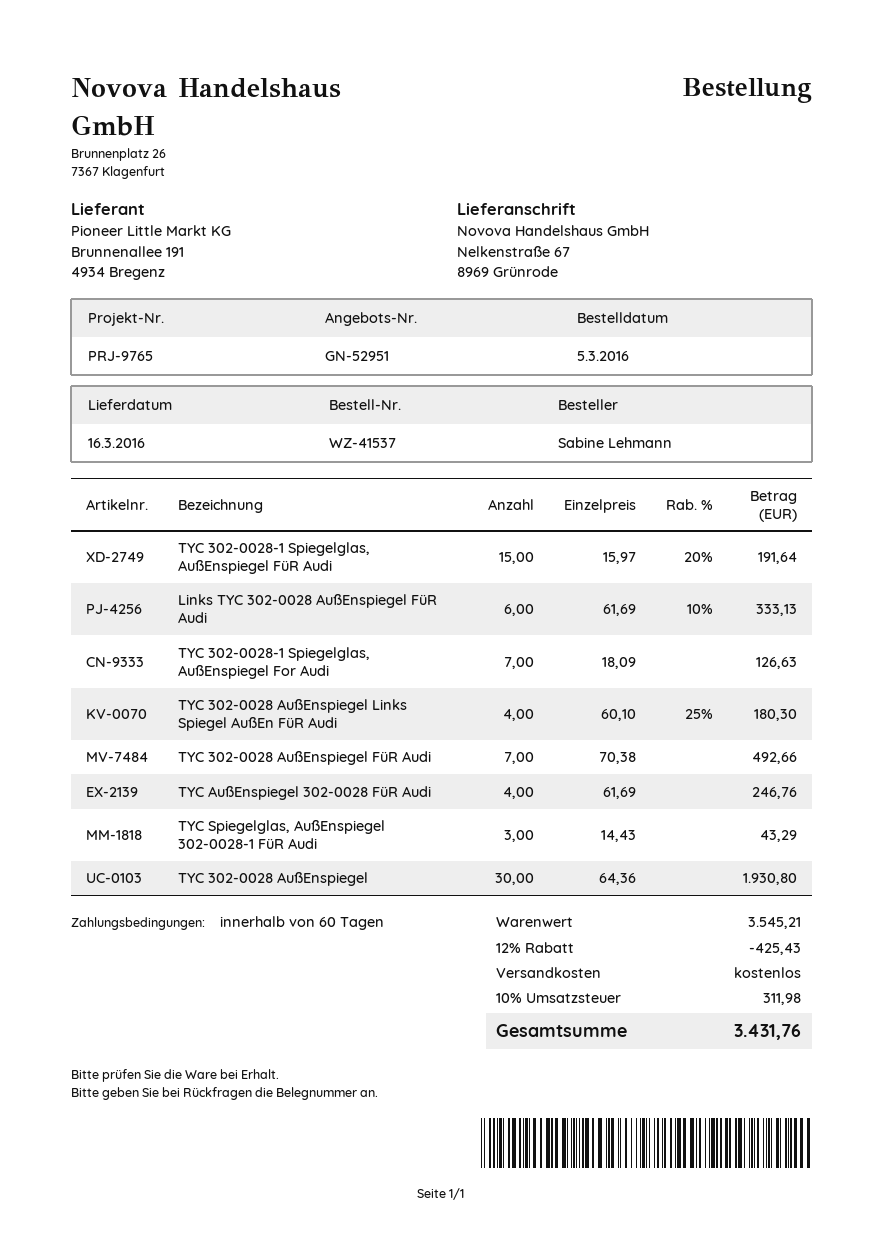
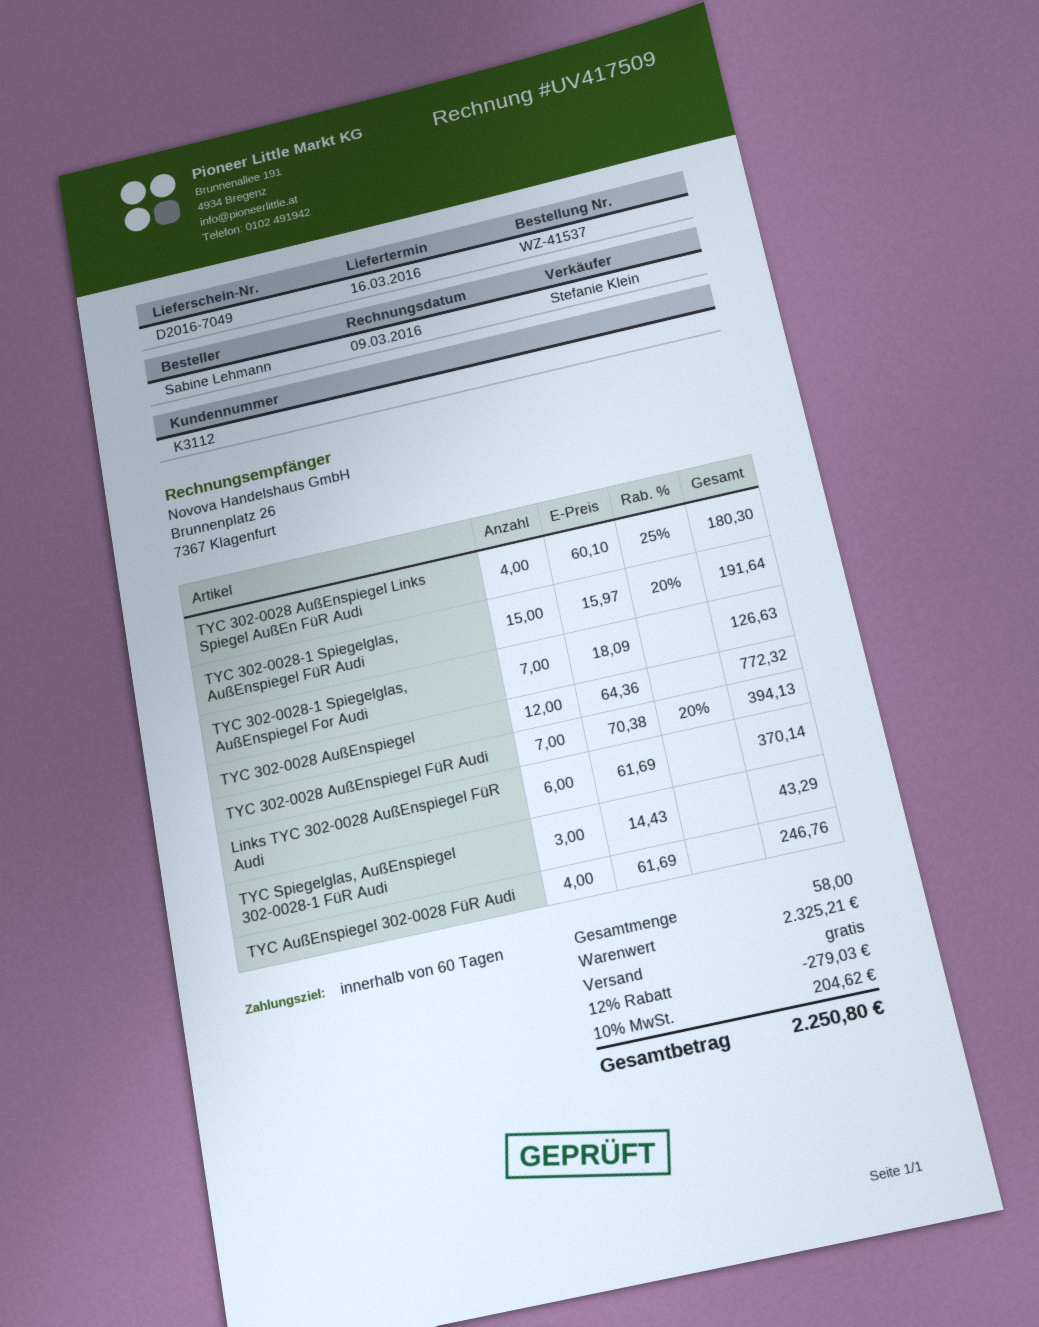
Links TYC 302-0028 AußEnspiegel FüR Audi: 6 x 61.69 - 10% = 333.13 -> 6 x 61.69 = 370.14
TYC 302-0028 AußEnspiegel FüR Audi: 7 x 70.38 = 492.66 -> 7 x 70.38 - 20% = 394.13
TYC 302-0028 AußEnspiegel: 30 x 64.36 = 1930.80 -> 12 x 64.36 = 772.32
subtotal: 3545.21 -> 2325.21
discount: 12% = 425.43 -> 12% = 279.03
tax: 10% = 311.98 -> 10% = 204.62
total: 3431.76 -> 2250.80

